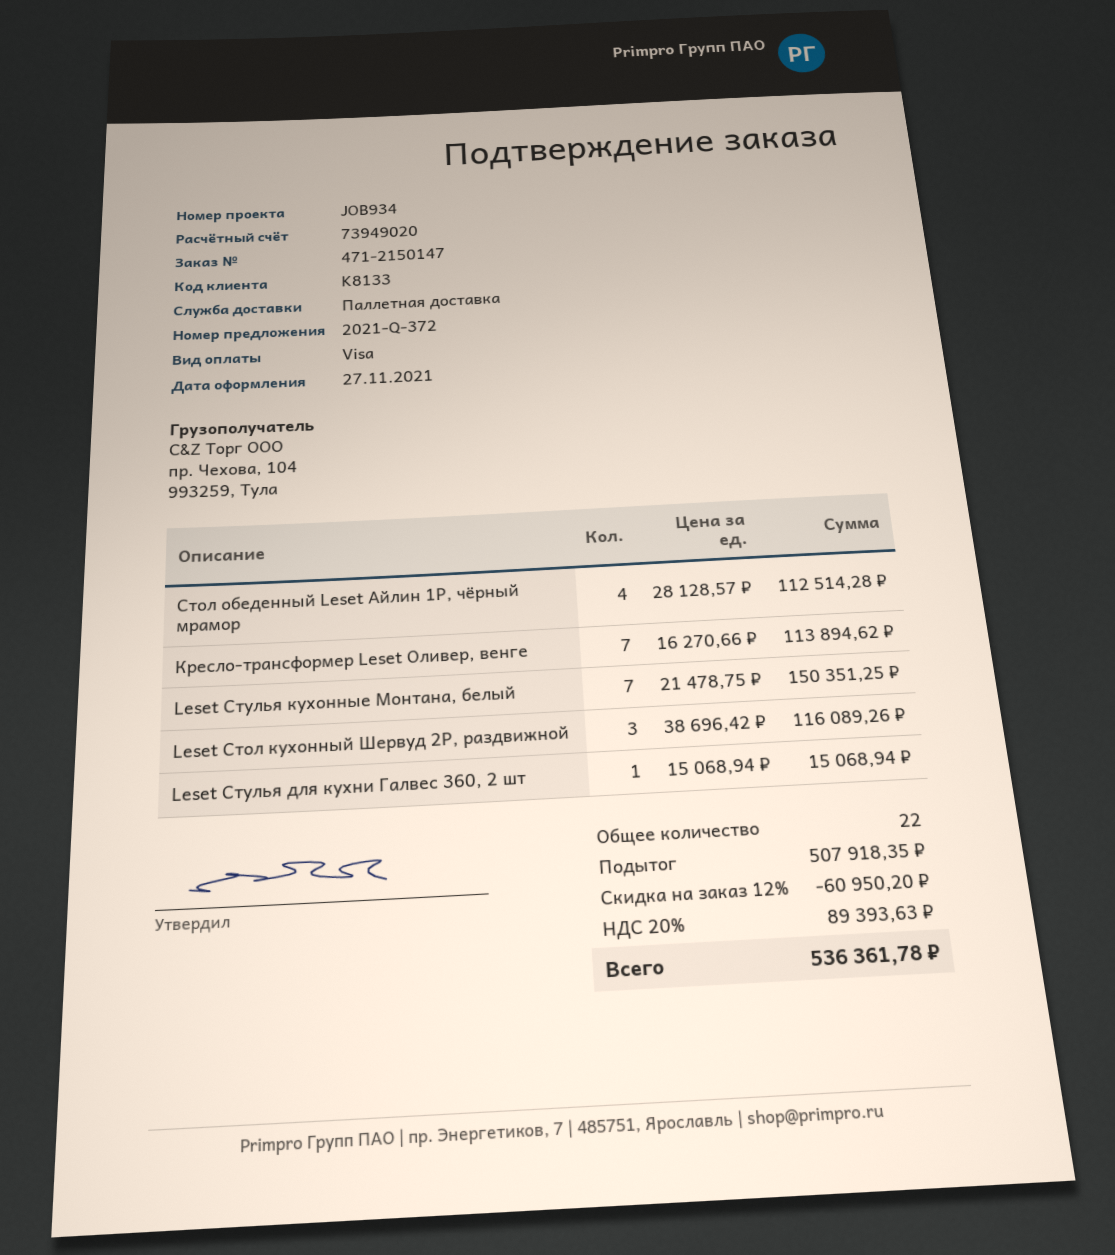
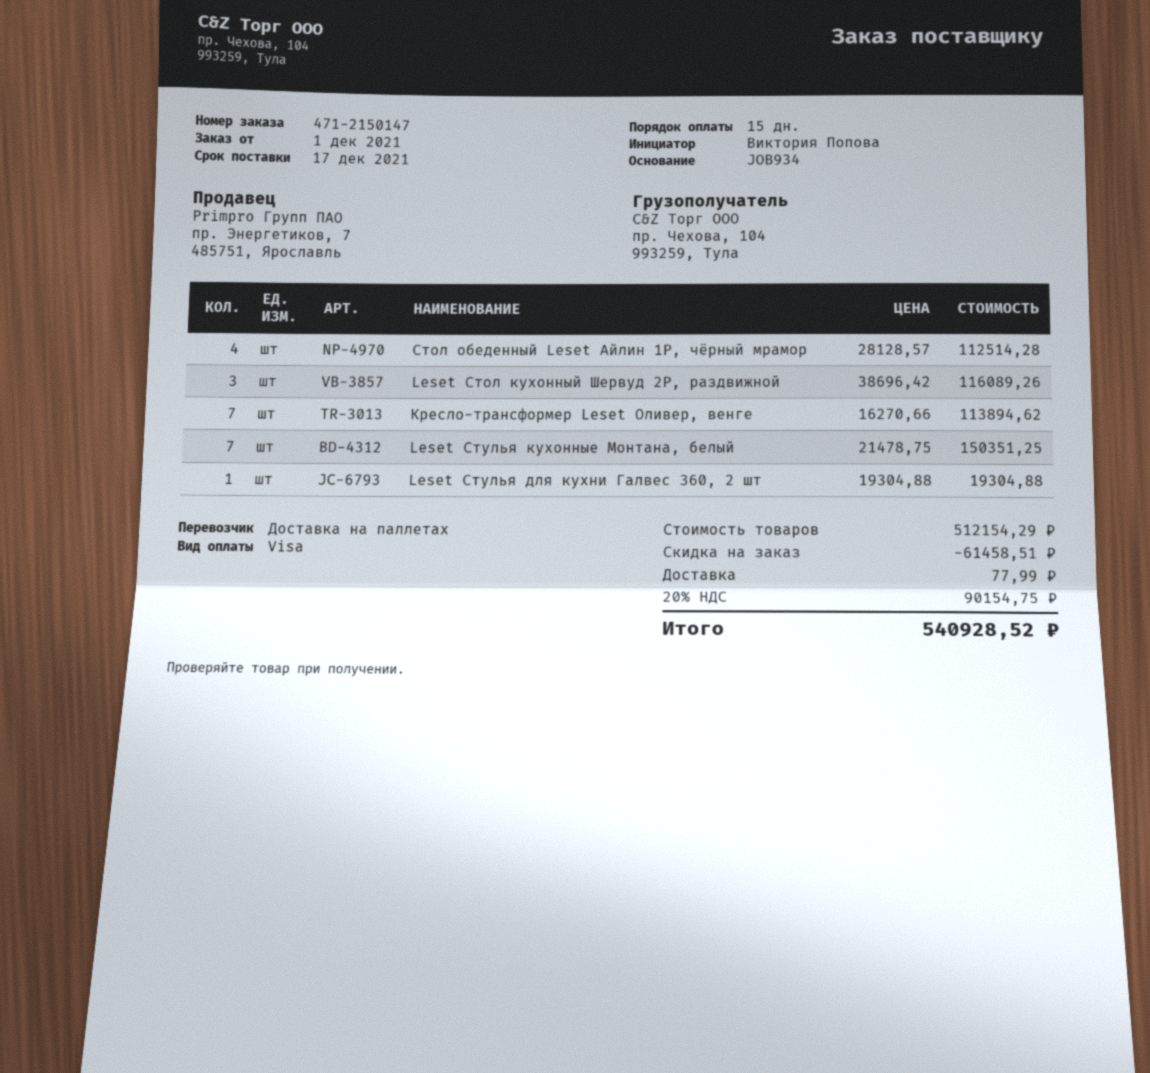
order date: 2021-11-27 -> 2021-12-01
Leset Стулья для кухни Галвес 360, 2 шт: 1 x 15068.94 = 15068.94 -> 1 x 19304.88 = 19304.88
subtotal: 507918.35 -> 512154.29
discount: 60950.20 -> 61458.51
shipping: none -> 77.99
tax: 20% = 89393.63 -> 20% = 90154.75
total: 536361.78 -> 540928.52

